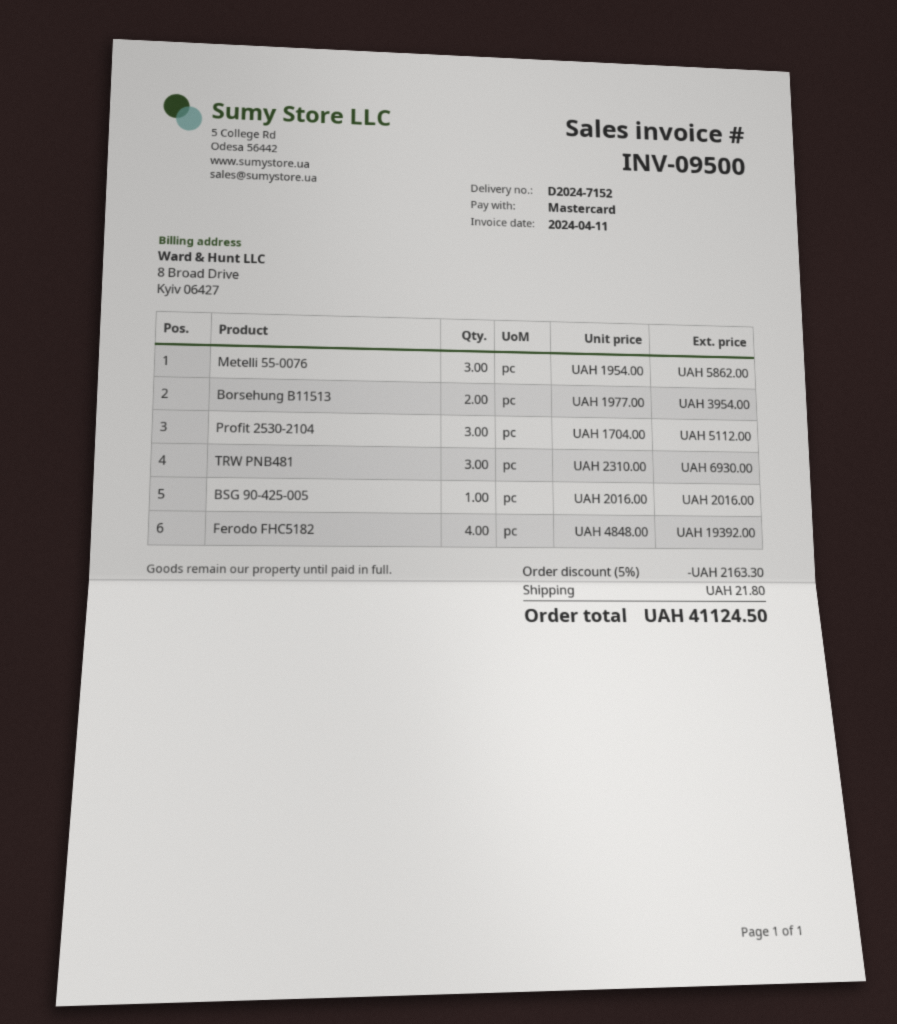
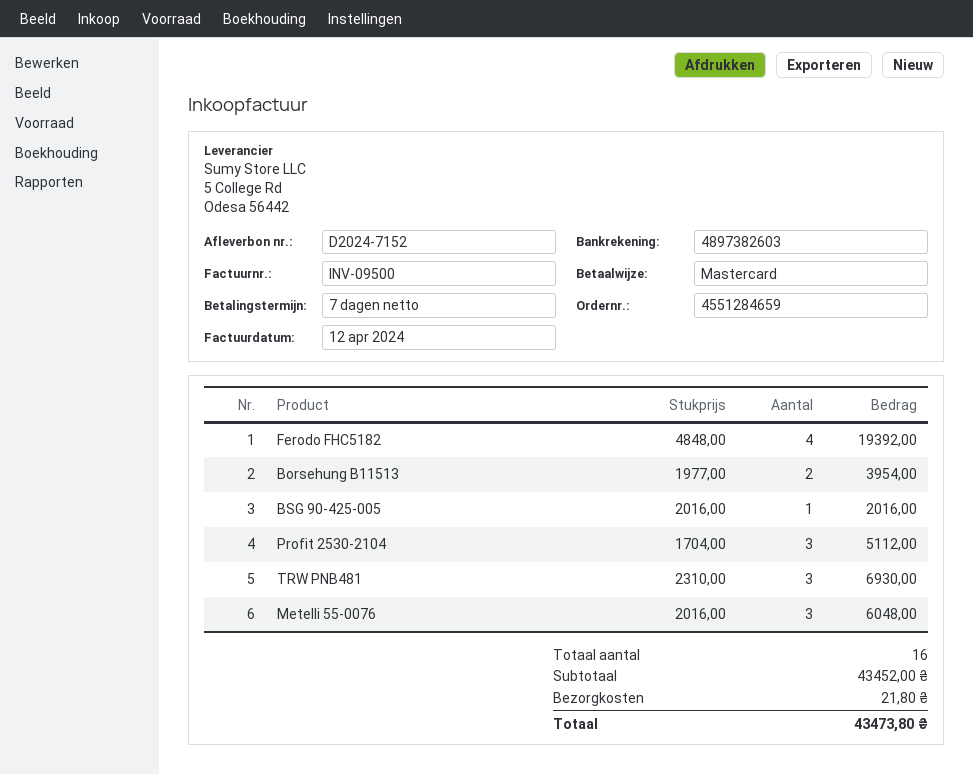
invoice date: 2024-04-11 -> 2024-04-12
Metelli 55-0076: 3 x 1954.00 = 5862.00 -> 3 x 2016.00 = 6048.00
discount: 5% = 2163.30 -> none
total: 41124.50 -> 43473.80

